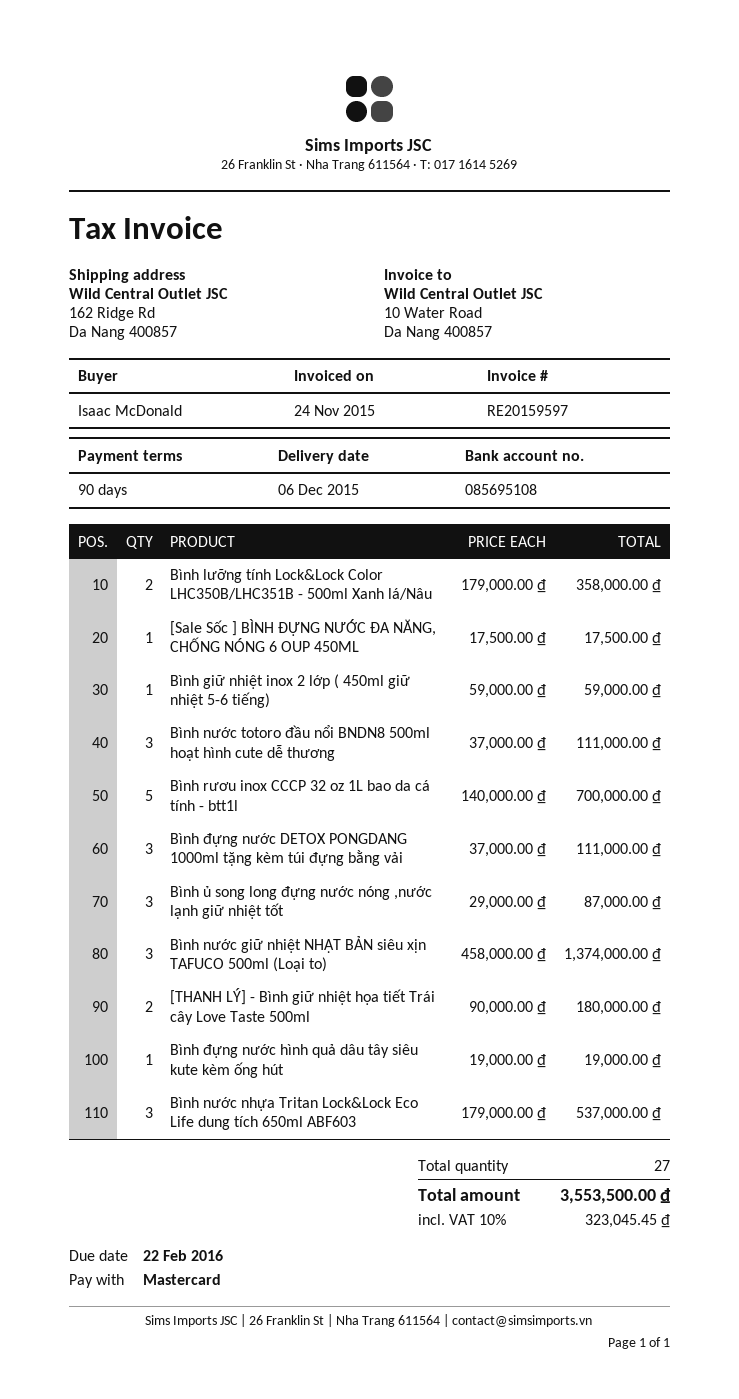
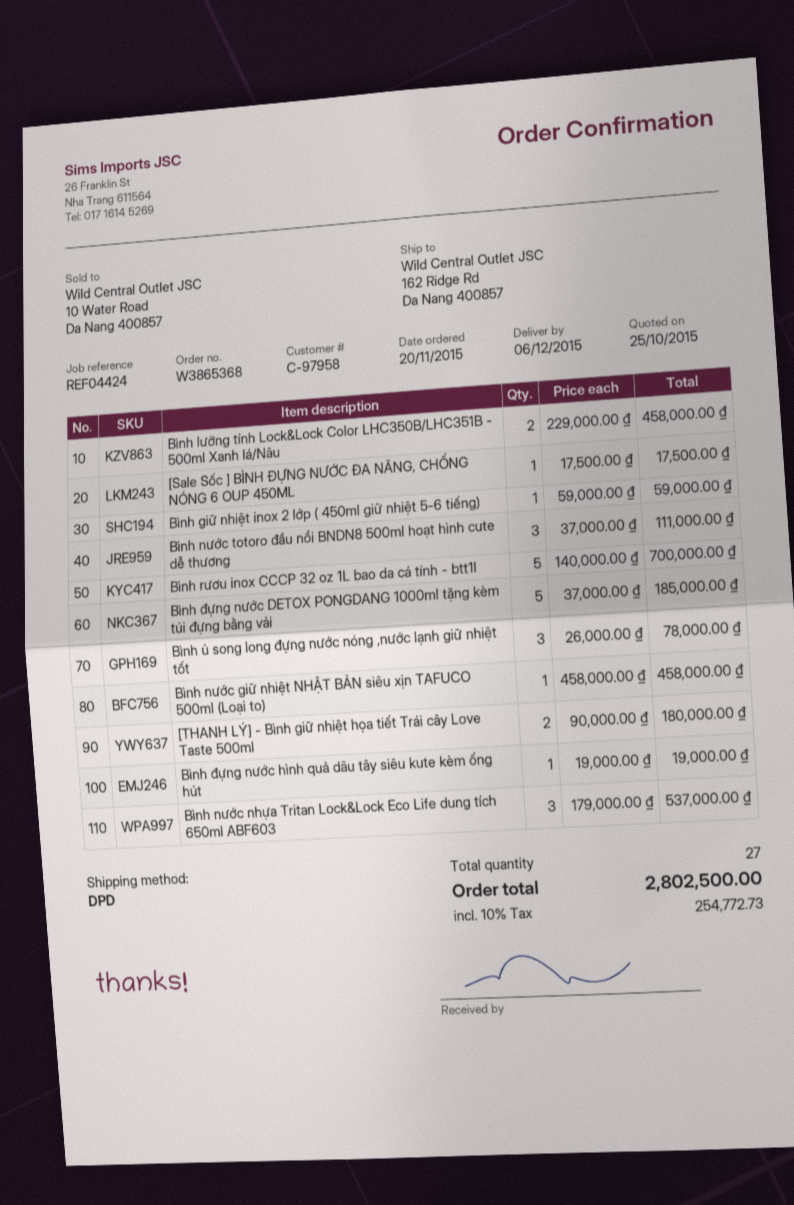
Bình lưỡng tính Lock&Lock Color LHC350B/LHC351B - 500ml Xanh lá/Nâu: 2 x 179000.00 = 358000.00 -> 2 x 229000.00 = 458000.00
Bình đựng nước DETOX PONGDANG 1000ml tặng kèm túi đựng bằng vải: 3 x 37000.00 = 111000.00 -> 5 x 37000.00 = 185000.00
Bình ủ song long đựng nước nóng ,nước lạnh giữ nhiệt tốt: 3 x 29000.00 = 87000.00 -> 3 x 26000.00 = 78000.00
Bình nước giữ nhiệt NHẬT BẢN siêu xịn TAFUCO 500ml (Loại to): 3 x 458000.00 = 1374000.00 -> 1 x 458000.00 = 458000.00
tax: 10% = 323045.45 -> 10% = 254772.73
total: 3553500.00 -> 2802500.00

